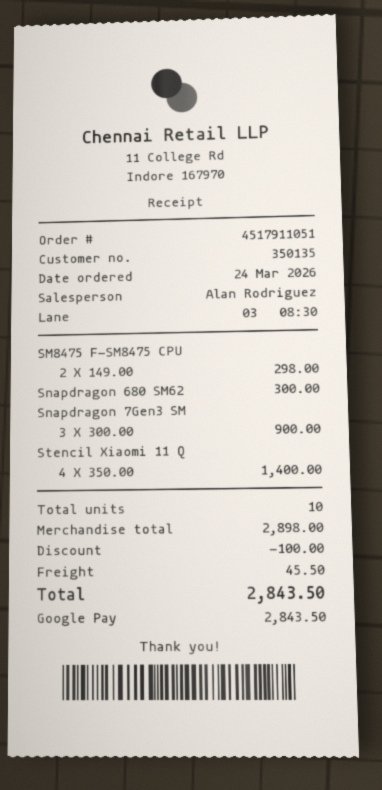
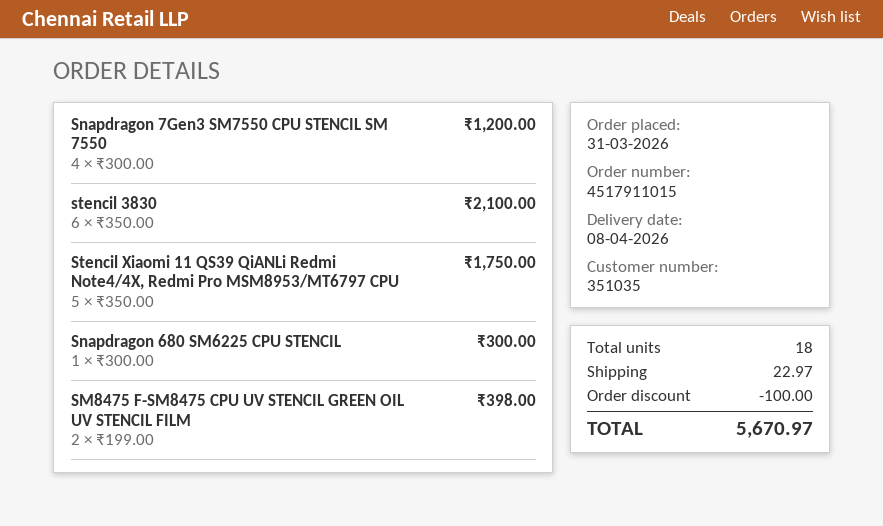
order number: 4517911051 -> 4517911015
order date: 2026-03-24 -> 2026-03-31
customer number: 350135 -> 351035
SM8475 F-SM8475 CPU: 2 x 149.00 = 298.00 -> 2 x 199.00 = 398.00
Snapdragon 7Gen3 SM: 3 x 300.00 = 900.00 -> 4 x 300.00 = 1200.00
Stencil Xiaomi 11 Q: 4 x 350.00 = 1400.00 -> 5 x 350.00 = 1750.00
stencil 3830: none -> 6 x 350.00 = 2100.00
total quantity: 10 -> 18
shipping: 45.50 -> 22.97
total: 2843.50 -> 5670.97

